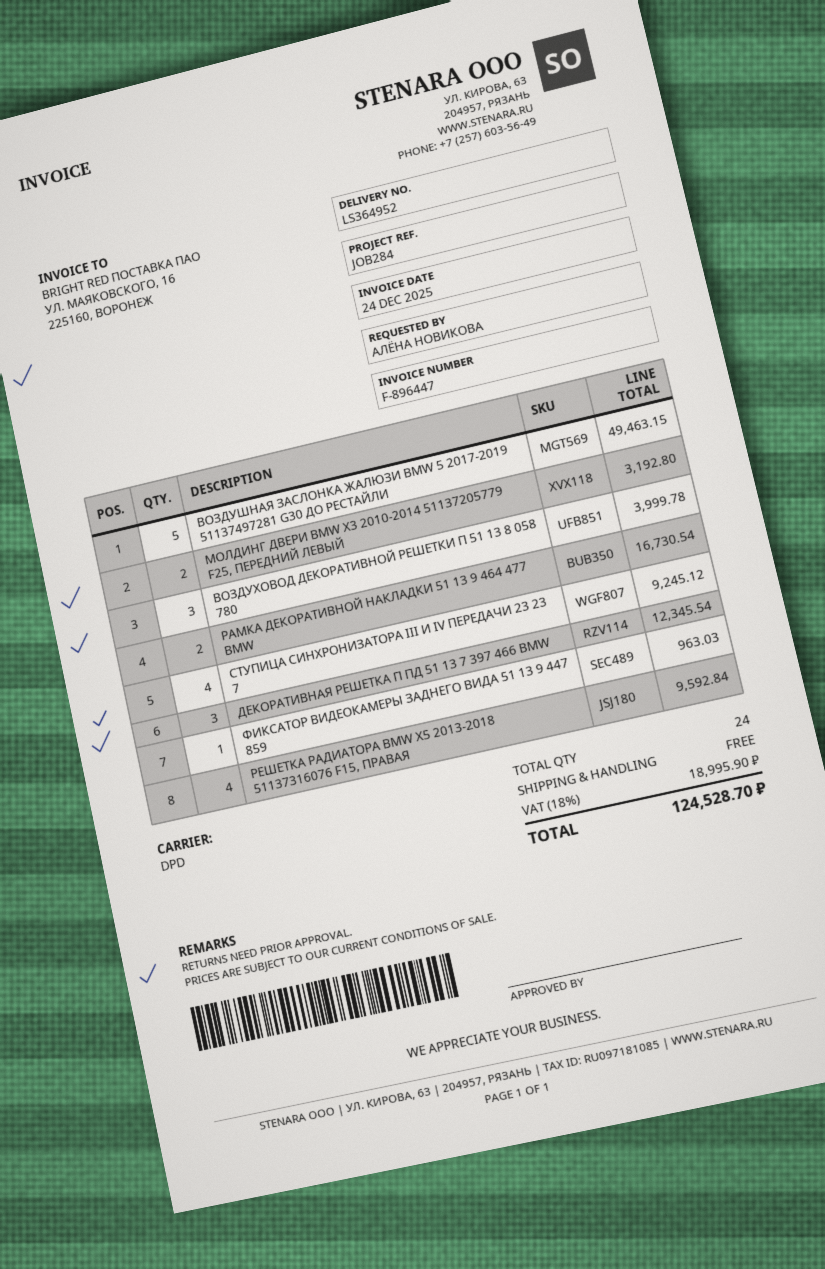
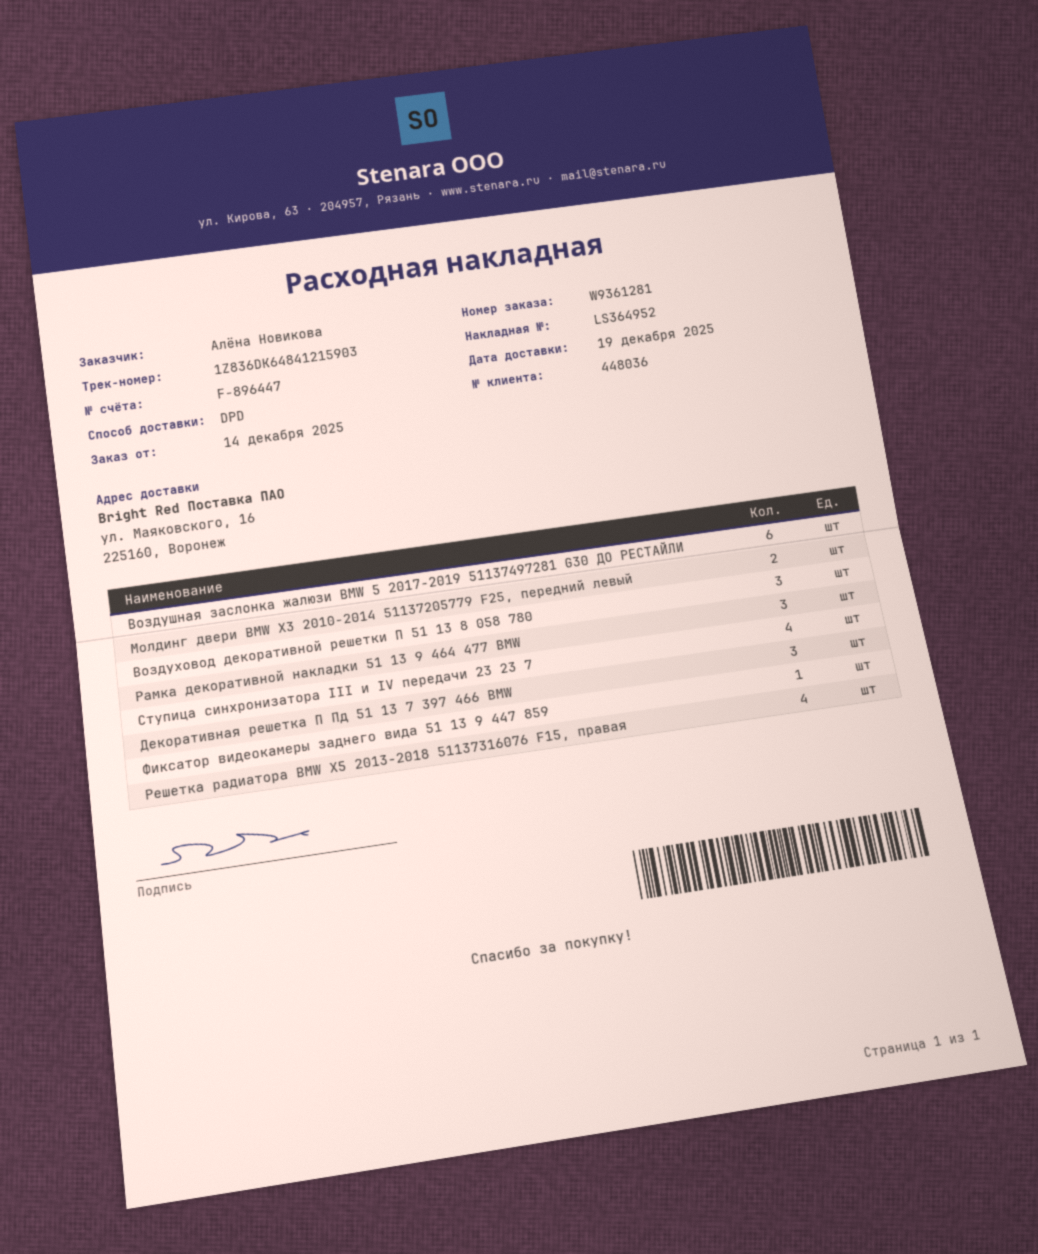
ВОЗДУШНАЯ ЗАСЛОНКА ЖАЛЮЗИ BMW 5 2017-2019 51137497281 G30 ДО РЕСТАЙЛИ: 5 -> 6
РАМКА ДЕКОРАТИВНОЙ НАКЛАДКИ 51 13 9 464 477 BMW: 2 -> 3

